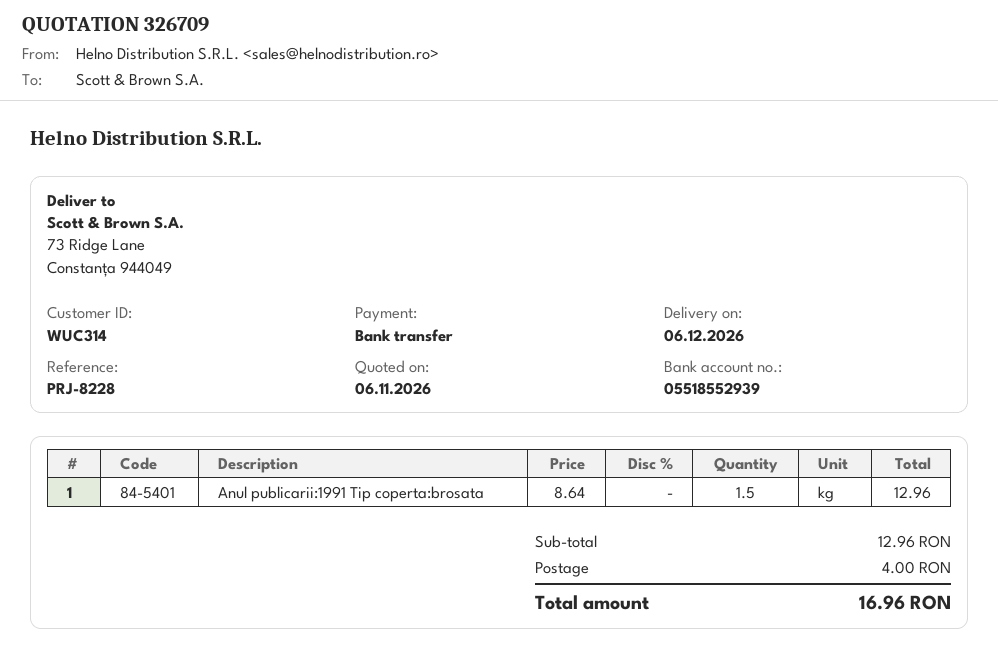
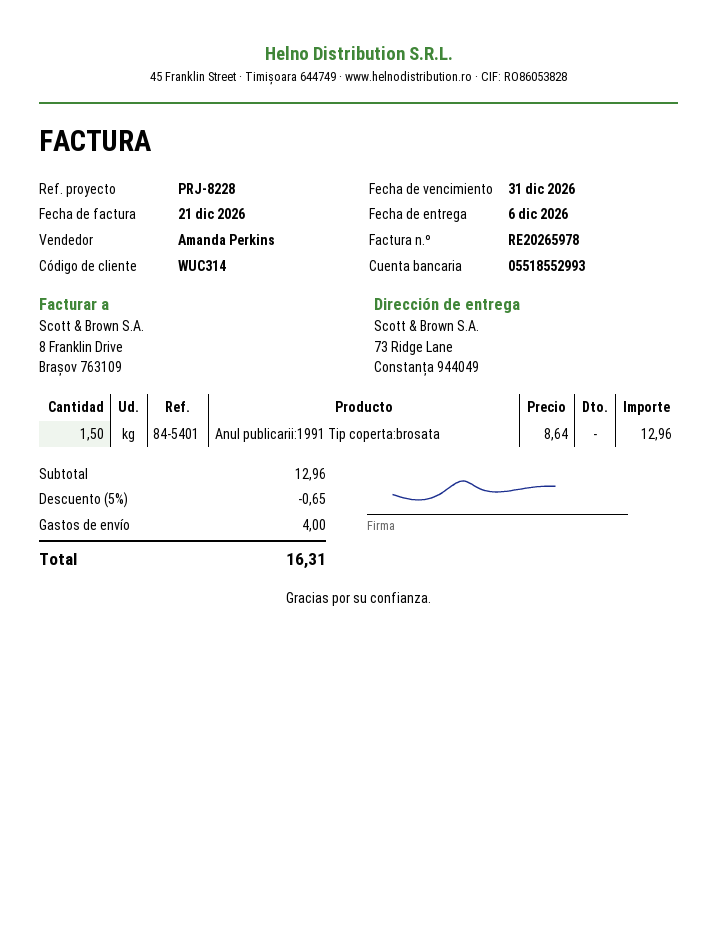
bank account: 05518552939 -> 05518552993
discount: none -> 5% = 0.65
total: 16.96 -> 16.31

